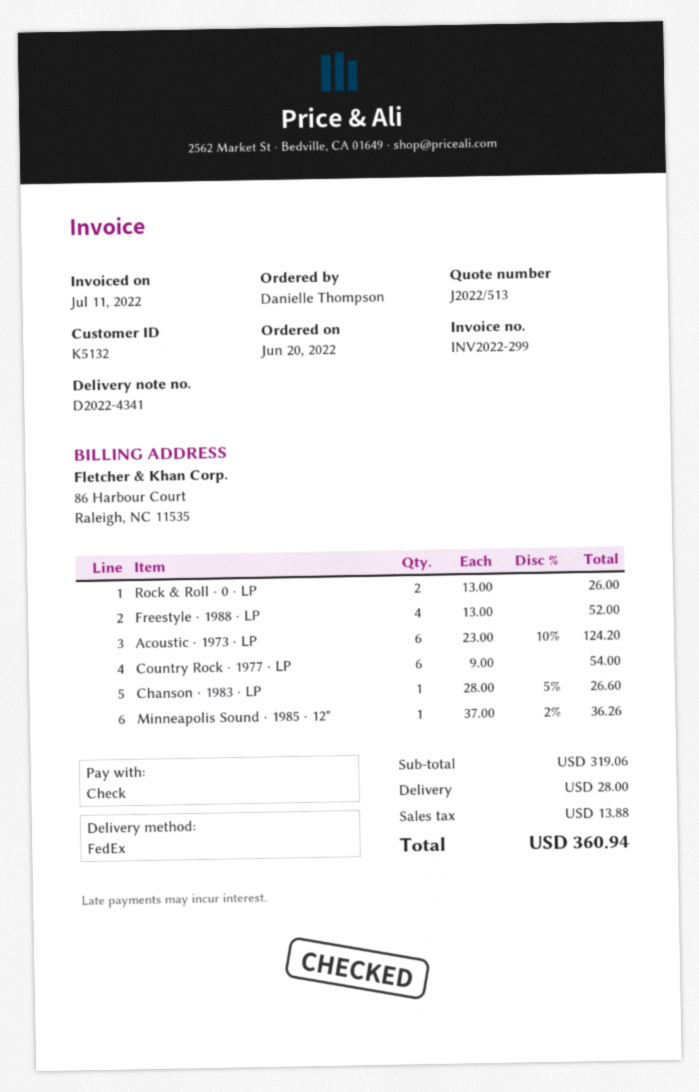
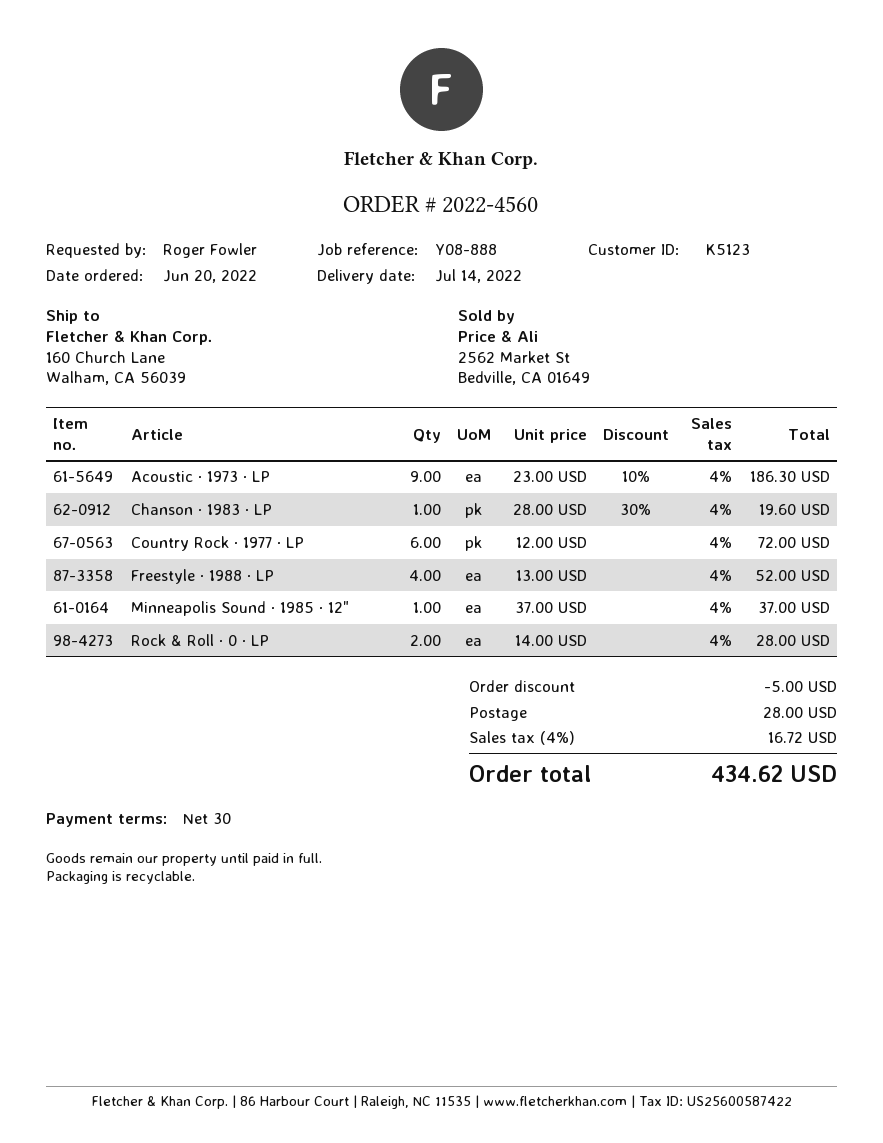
customer number: K5132 -> K5123
ordered by: Danielle Thompson -> Roger Fowler
Rock & Roll · 0 · LP: 2 x 13.00 = 26.00 -> 2 x 14.00 = 28.00
Acoustic · 1973 · LP: 6 x 23.00 - 10% = 124.20 -> 9 x 23.00 - 10% = 186.30
Country Rock · 1977 · LP: 6 x 9.00 = 54.00 -> 6 x 12.00 = 72.00
Chanson · 1983 · LP: 1 x 28.00 - 5% = 26.60 -> 1 x 28.00 - 30% = 19.60
Minneapolis Sound · 1985 · 12": 1 x 37.00 - 2% = 36.26 -> 1 x 37.00 = 37.00
discount: none -> 5.00
tax: 13.88 -> 16.72
total: 360.94 -> 434.62

